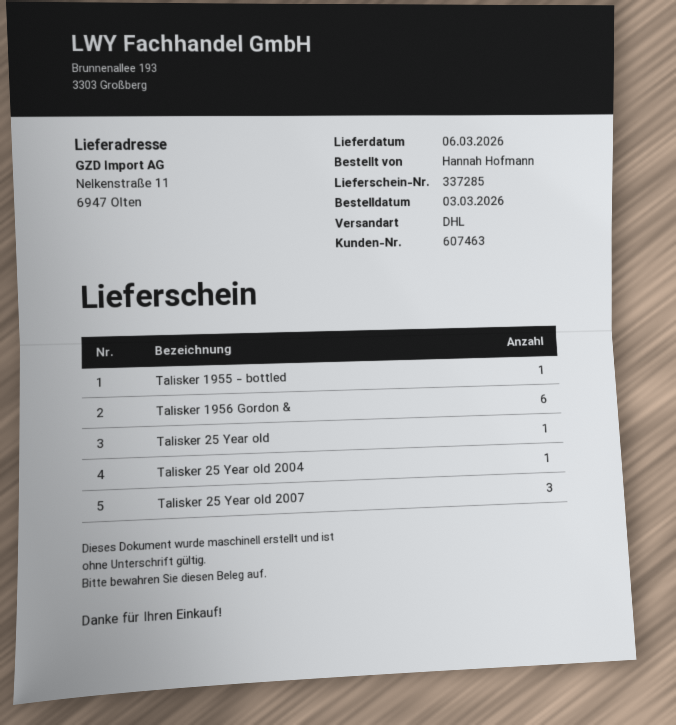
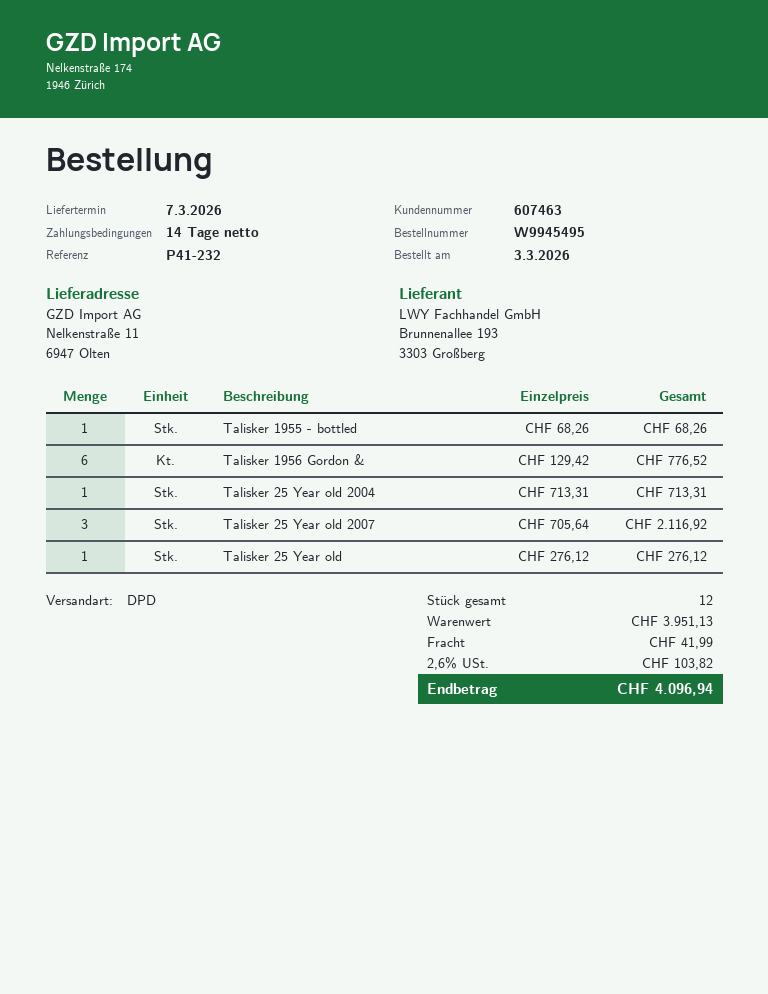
delivery date: 2026-03-06 -> 2026-03-07
shipping method: DHL -> DPD

